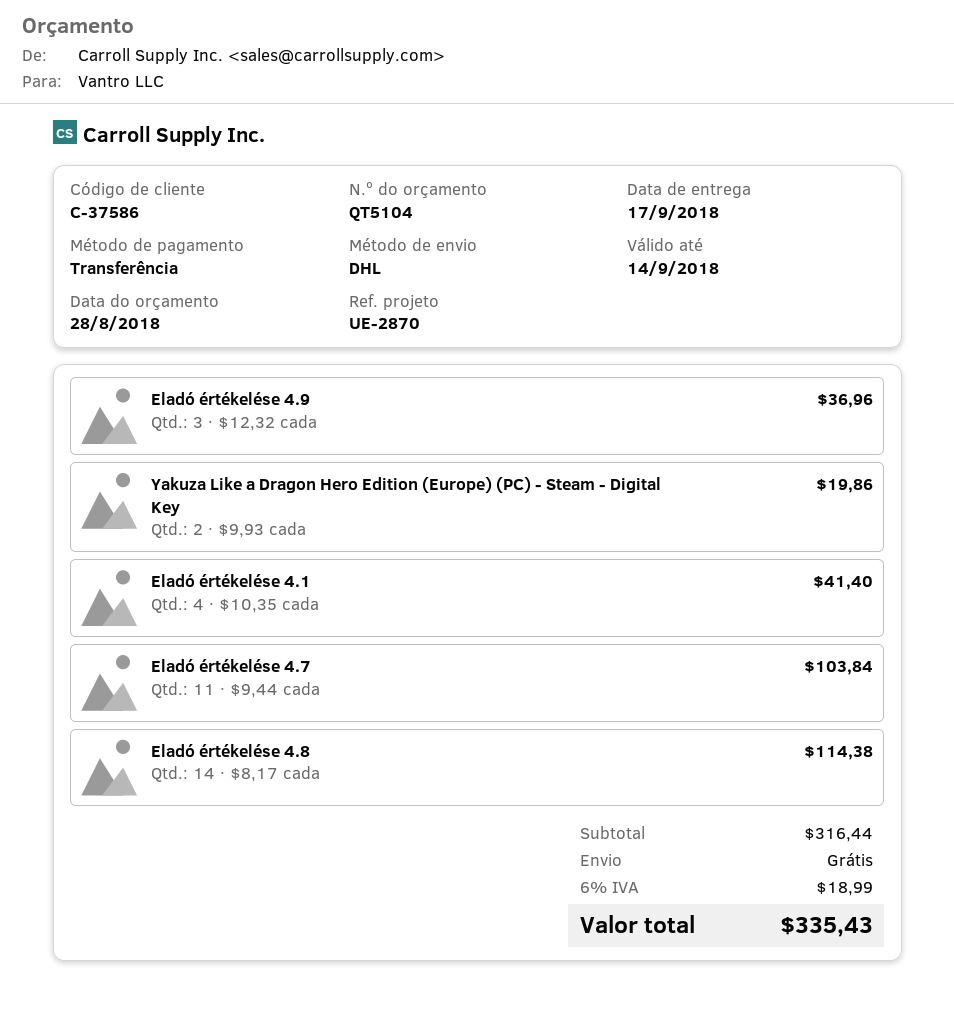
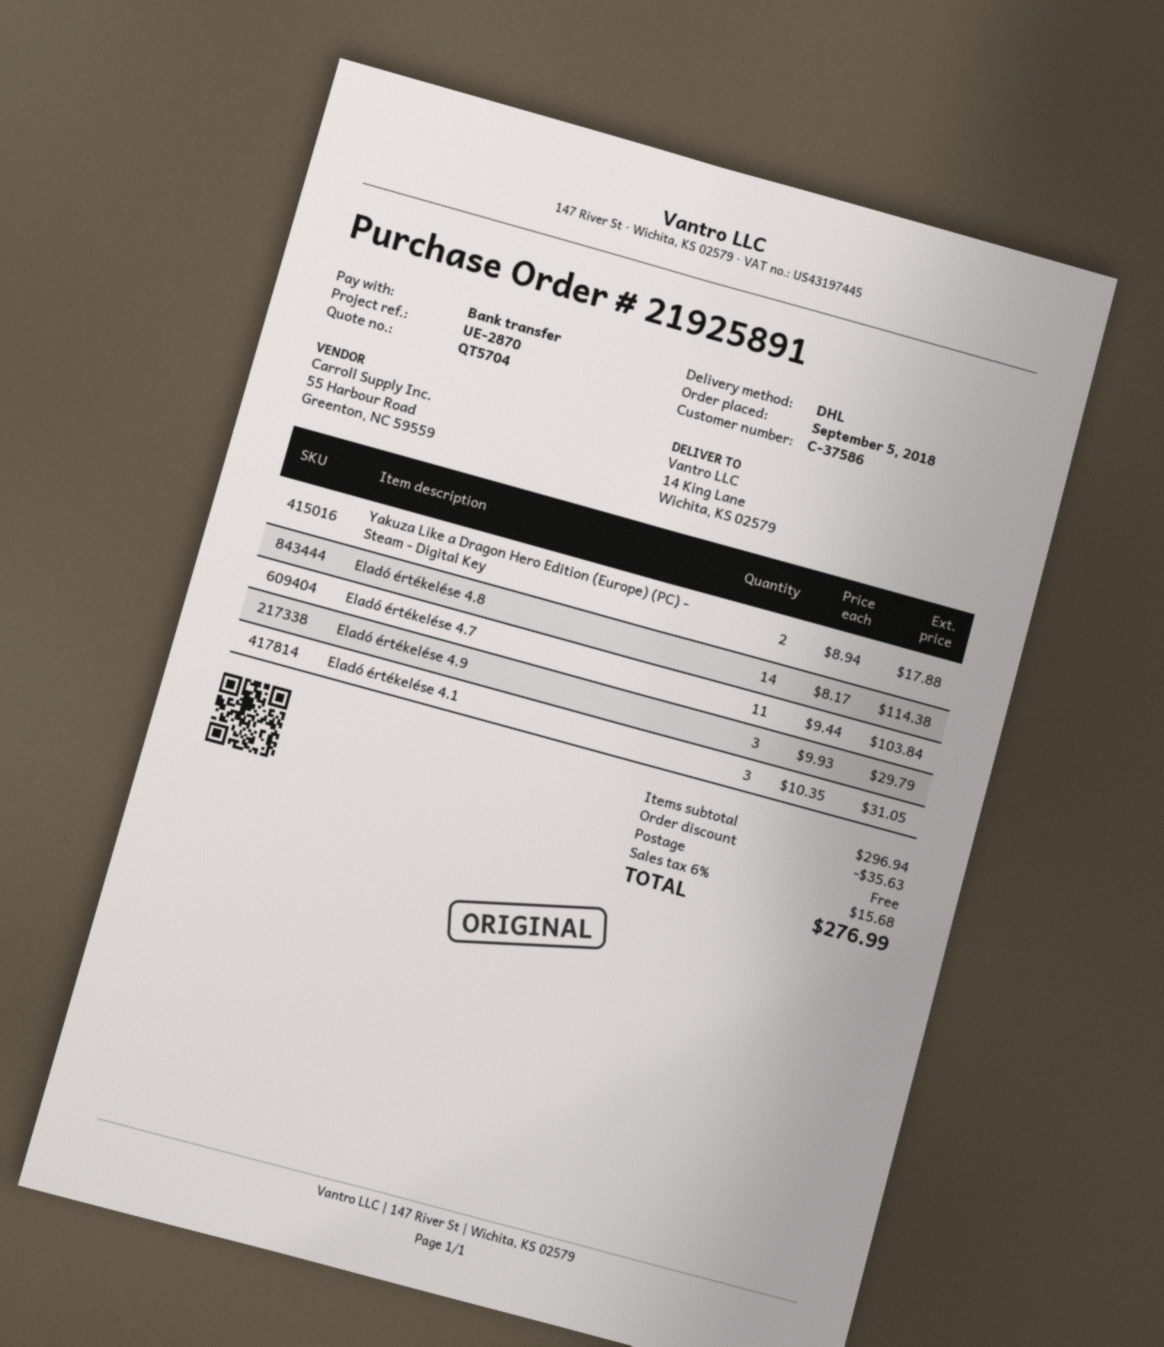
quote number: QT5104 -> QT5704
Eladó értékelése 4.9: 3 x 12.32 = 36.96 -> 3 x 9.93 = 29.79
Yakuza Like a Dragon Hero Edition (Europe) (PC) - Steam - Digital Key: 2 x 9.93 = 19.86 -> 2 x 8.94 = 17.88
Eladó értékelése 4.1: 4 x 10.35 = 41.40 -> 3 x 10.35 = 31.05
subtotal: 316.44 -> 296.94
discount: none -> 35.63
tax: 6% = 18.99 -> 6% = 15.68
total: 335.43 -> 276.99

